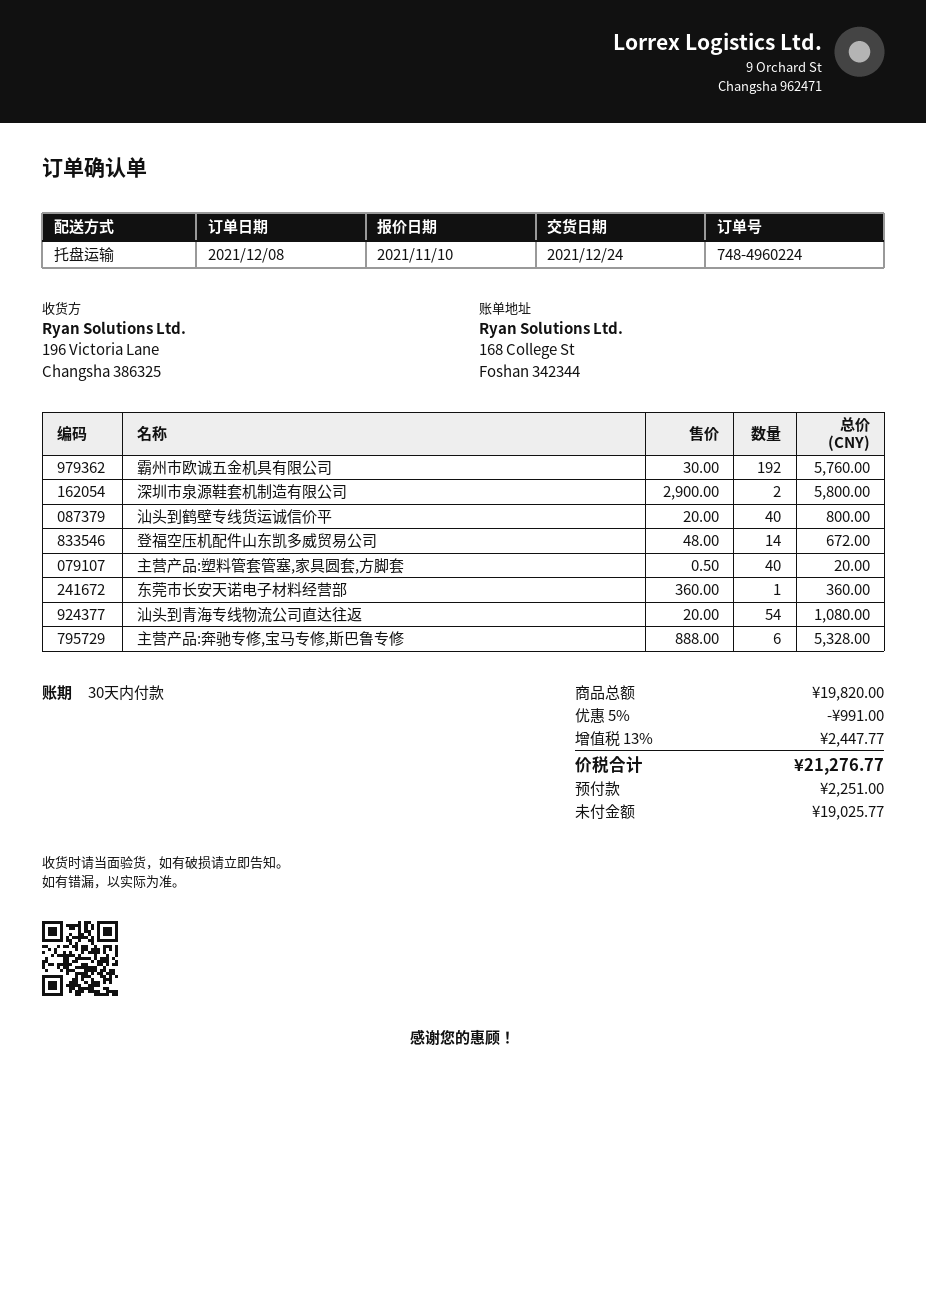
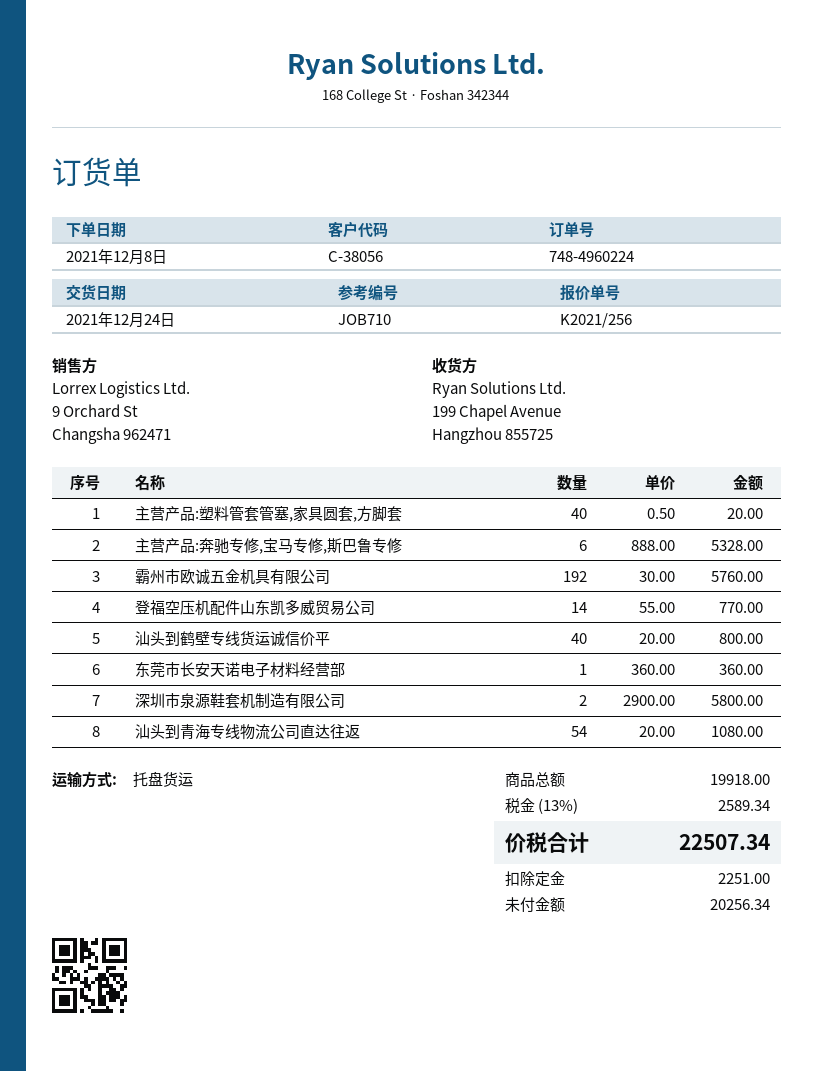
ship to: 196 Victoria Lane, Changsha 386325 -> 199 Chapel Avenue, Hangzhou 855725
登福空压机配件山东凯多威贸易公司: 14 x 48.00 = 672.00 -> 14 x 55.00 = 770.00
subtotal: 19820.00 -> 19918.00
discount: 5% = 991.00 -> none
tax: 13% = 2447.77 -> 13% = 2589.34
total: 21276.77 -> 22507.34
balance: 19025.77 -> 20256.34

